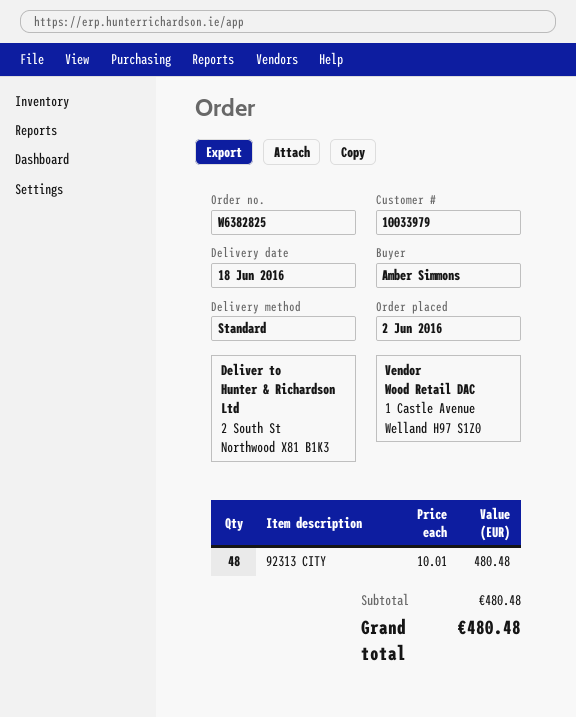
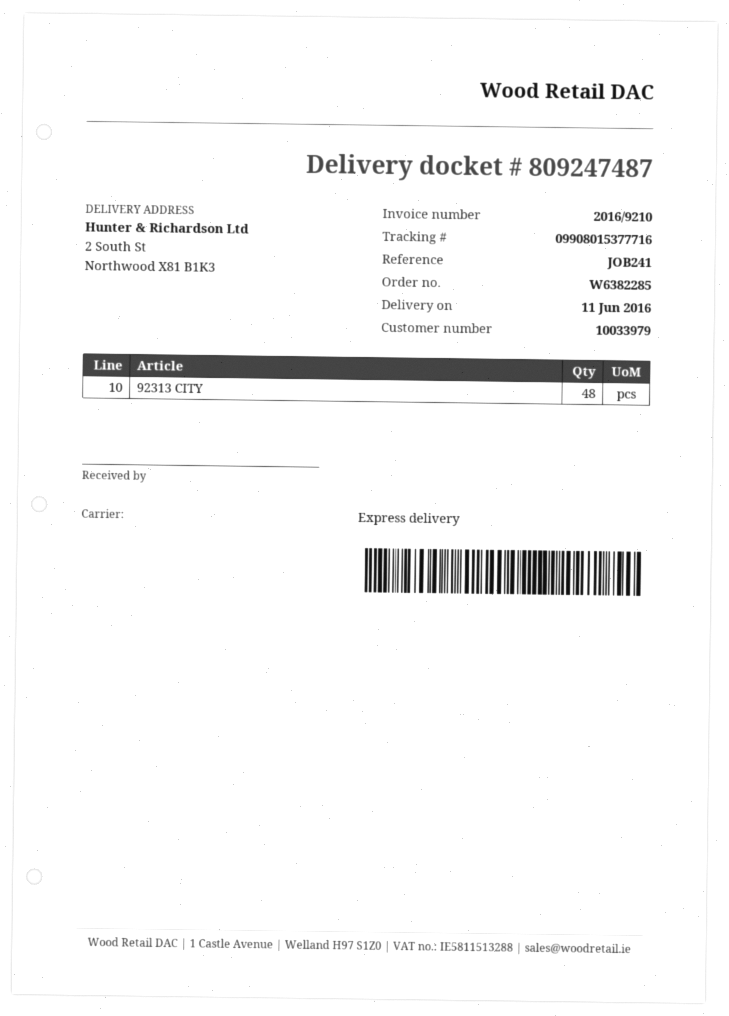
order number: W6382825 -> W6382285
delivery date: 2016-06-18 -> 2016-06-11
shipping method: standard -> express

